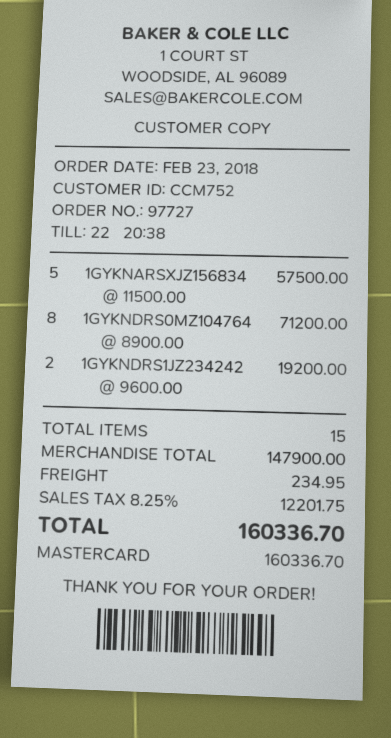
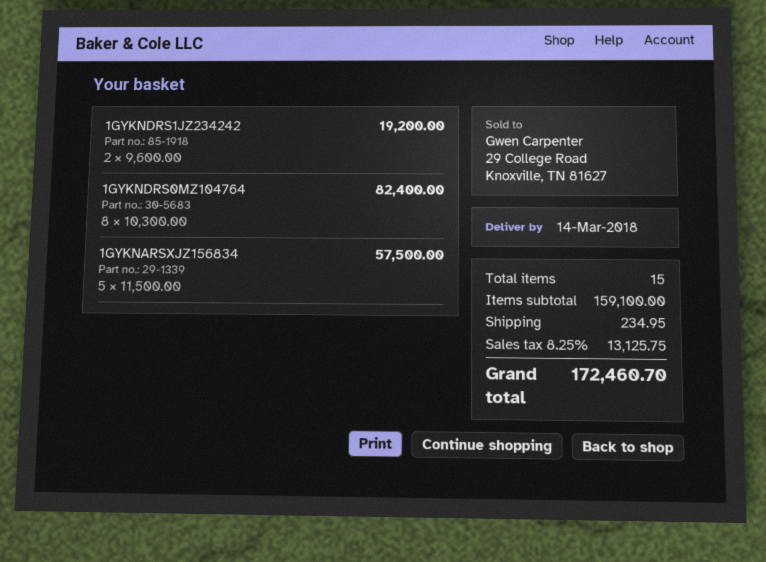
1GYKNDRS0MZ104764: 8 x 8900.00 = 71200.00 -> 8 x 10300.00 = 82400.00
subtotal: 147900.00 -> 159100.00
tax: 8.25% = 12201.75 -> 8.25% = 13125.75
total: 160336.70 -> 172460.70

